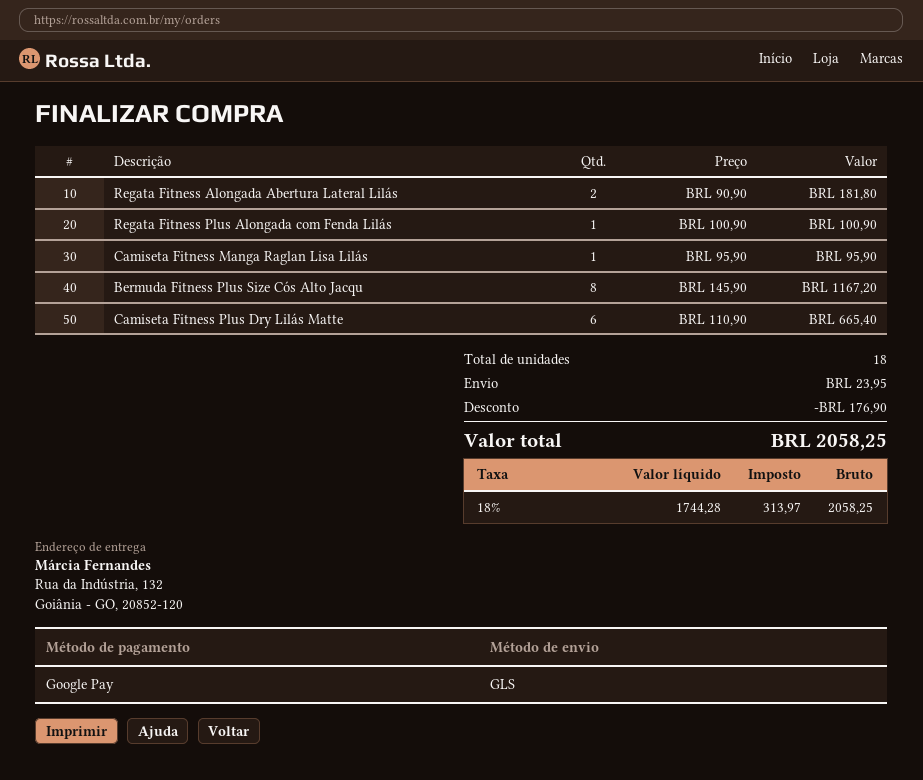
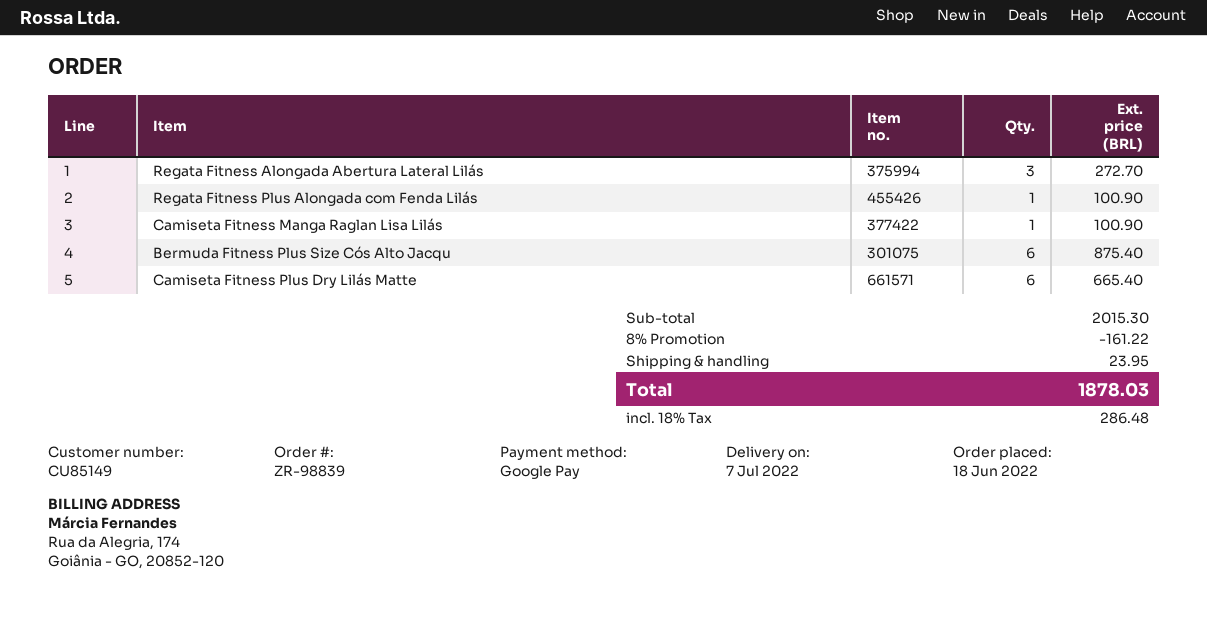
Regata Fitness Alongada Abertura Lateral Lilás: 2 for 181.80 -> 3 for 272.70
Camiseta Fitness Manga Raglan Lisa Lilás: 1 for 95.90 -> 1 for 100.90
Bermuda Fitness Plus Size Cós Alto Jacqu: 8 for 1167.20 -> 6 for 875.40
discount: 176.90 -> 161.22
tax: 18% = 313.97 -> 18% = 286.48
total: 2058.25 -> 1878.03

